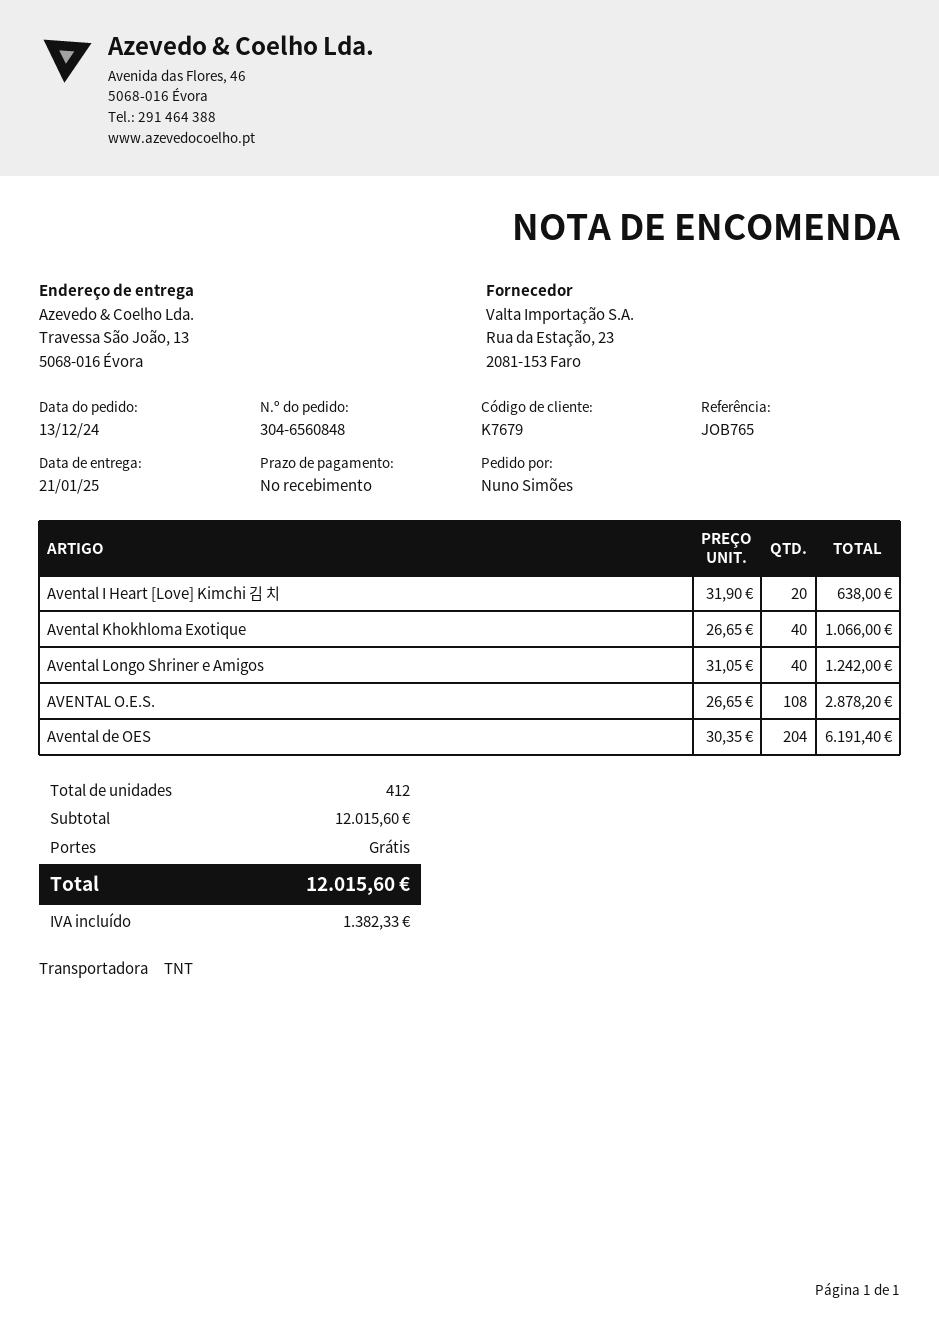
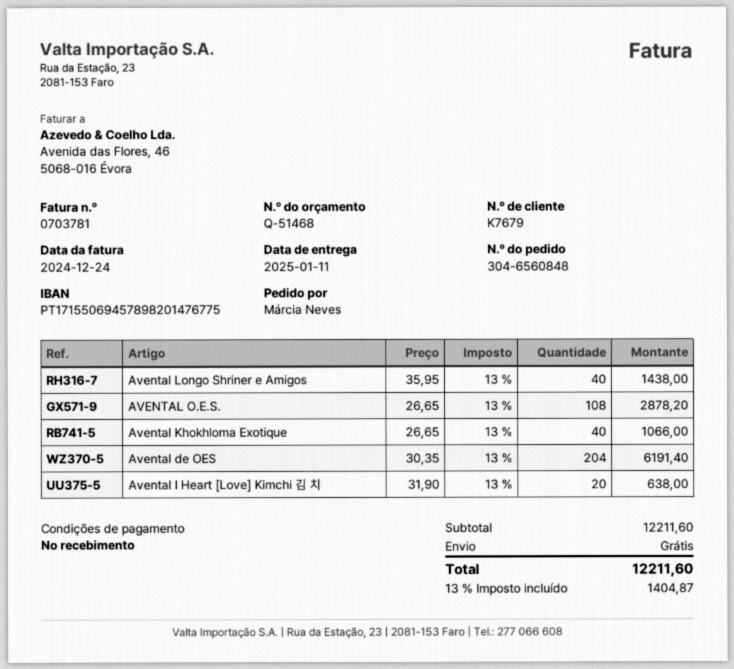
delivery date: 2025-01-21 -> 2025-01-11
ordered by: Nuno Simões -> Márcia Neves
Avental Longo Shriner e Amigos: 40 x 31.05 = 1242.00 -> 40 x 35.95 = 1438.00
subtotal: 12015.60 -> 12211.60
tax: 1382.33 -> 1404.87
total: 12015.60 -> 12211.60

